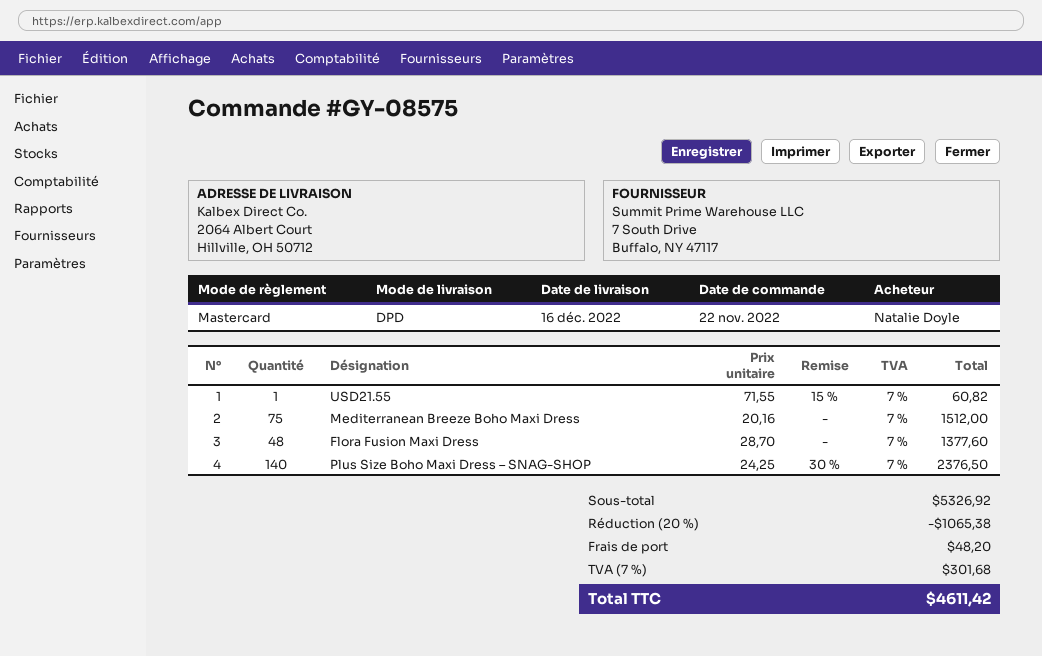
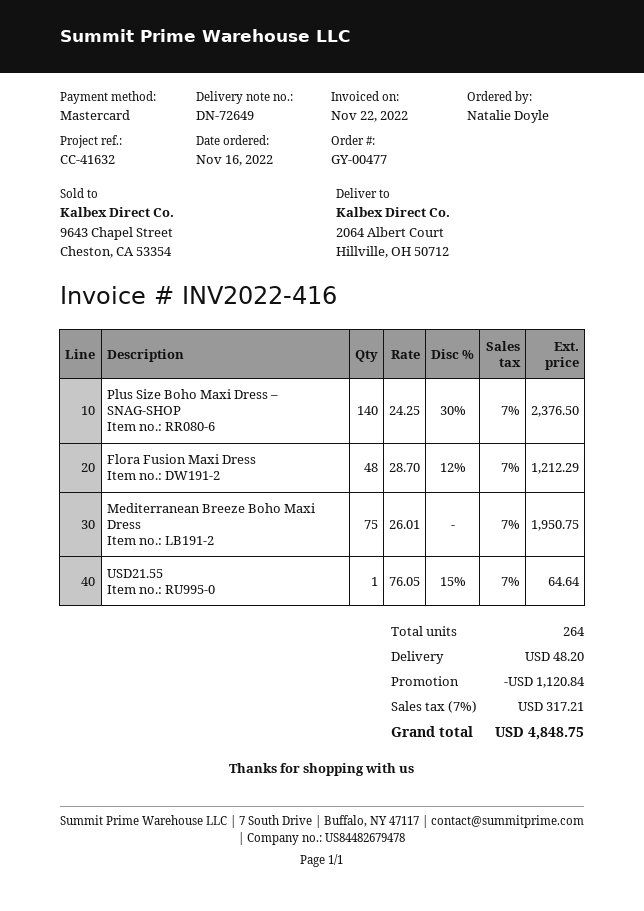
order number: GY-08575 -> GY-00477
order date: 2022-11-22 -> 2022-11-16
USD21.55: 1 x 71.55 - 15% = 60.82 -> 1 x 76.05 - 15% = 64.64
Mediterranean Breeze Boho Maxi Dress: 75 x 20.16 = 1512.00 -> 75 x 26.01 = 1950.75
Flora Fusion Maxi Dress: 48 x 28.70 = 1377.60 -> 48 x 28.70 - 12% = 1212.29
discount: 1065.38 -> 1120.84
tax: 7% = 301.68 -> 7% = 317.21
total: 4611.42 -> 4848.75

